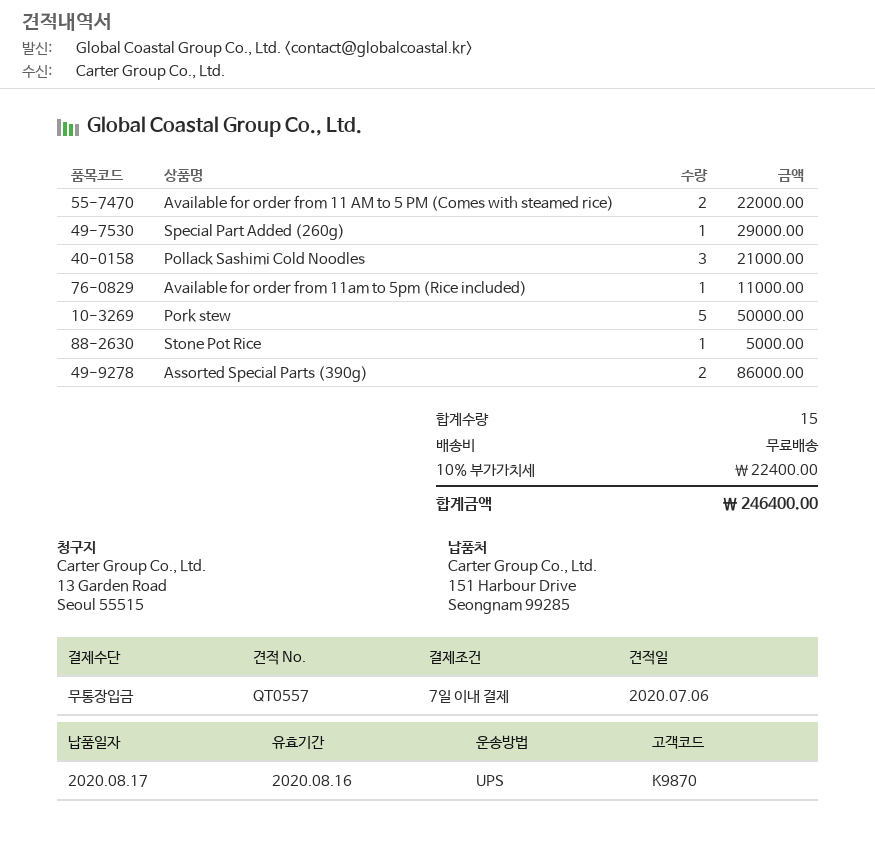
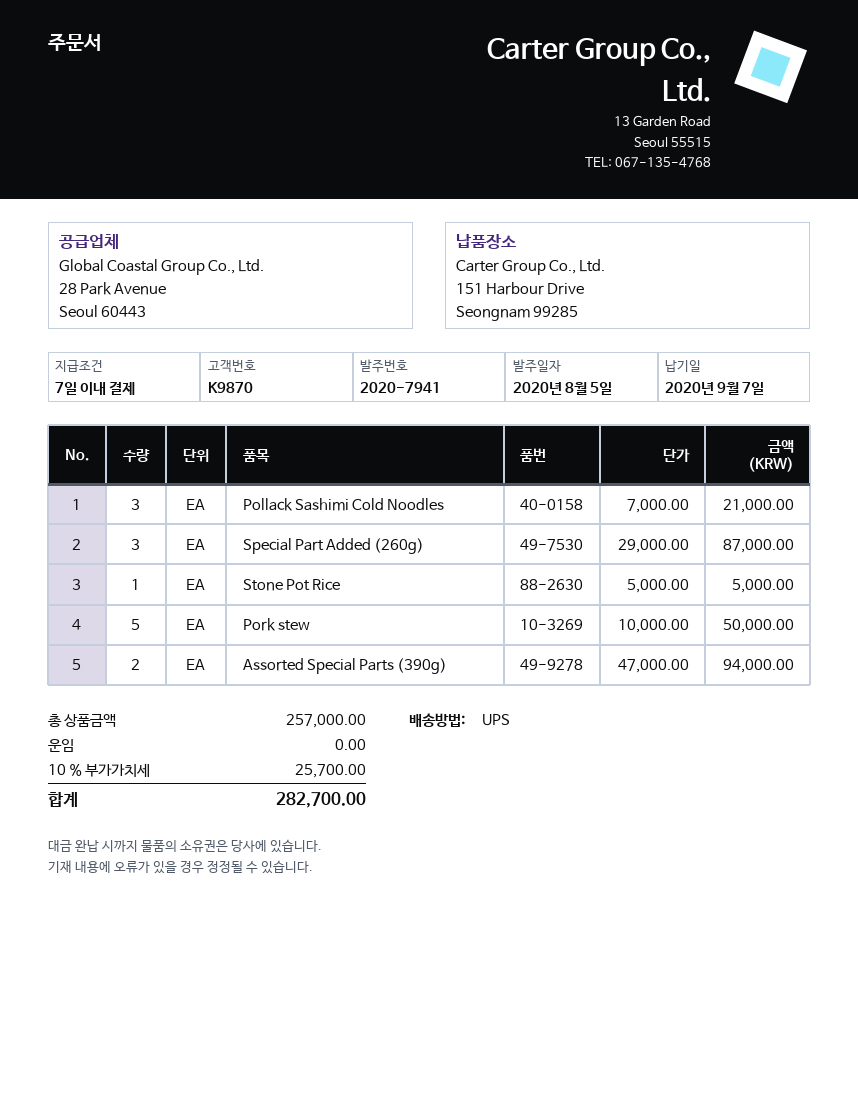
delivery date: 2020-08-17 -> 2020-09-07
Available for order from 11 AM to 5 PM (Comes with steamed rice): 2 for 22000.00 -> none
Special Part Added (260g): 1 for 29000.00 -> 3 for 87000.00
Available for order from 11am to 5pm (Rice included): 1 for 11000.00 -> none
Assorted Special Parts (390g): 2 for 86000.00 -> 2 for 94000.00
tax: 10% = 22400.00 -> 10% = 25700.00
total: 246400.00 -> 282700.00

